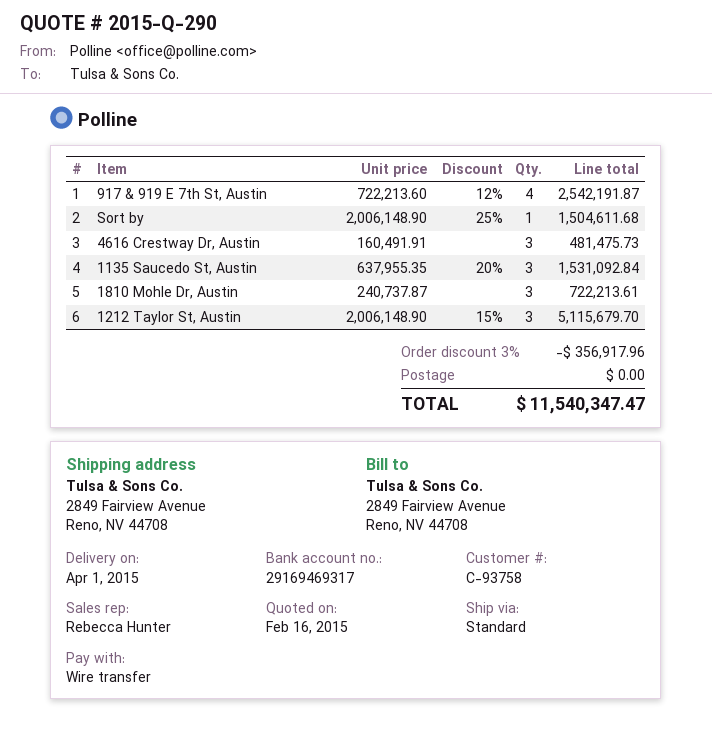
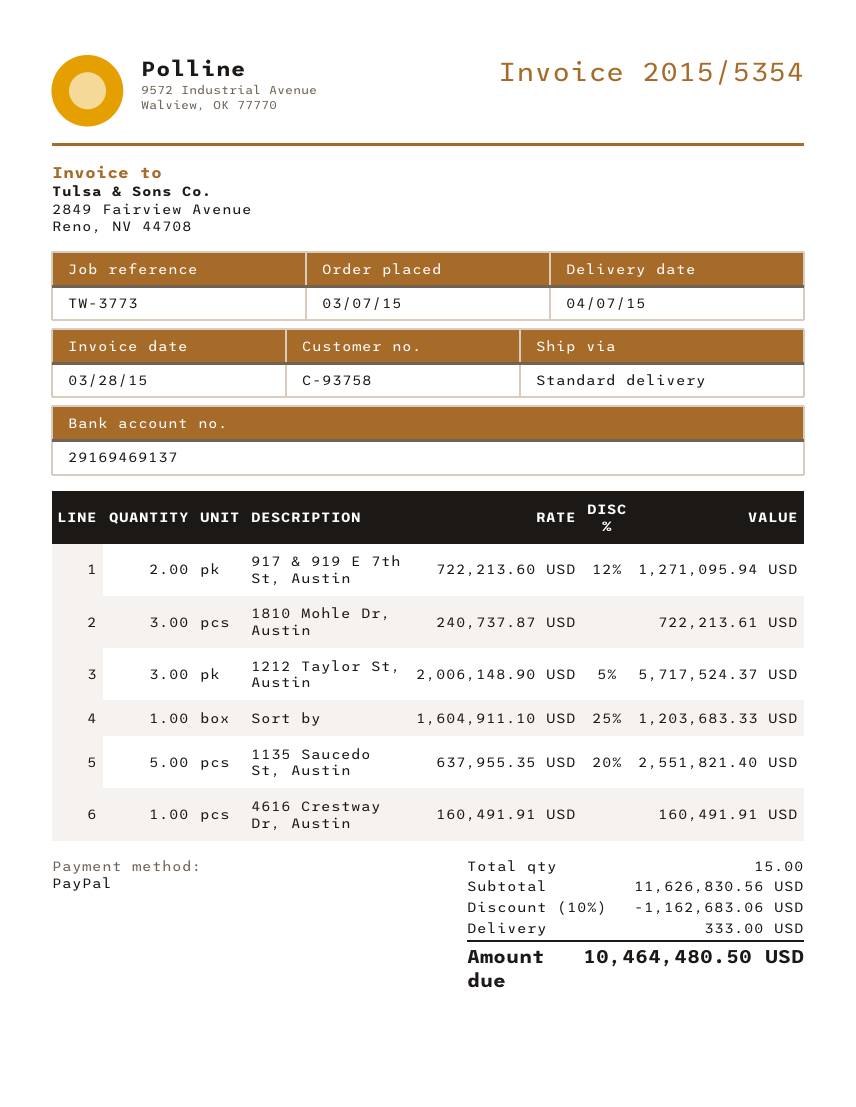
delivery date: 2015-04-01 -> 2015-04-07
payment method: bank transfer -> PayPal
bank account: 29169469317 -> 29169469137
917 & 919 E 7th St, Austin: 4 x 722213.60 - 12% = 2542191.87 -> 2 x 722213.60 - 12% = 1271095.94
Sort by: 1 x 2006148.90 - 25% = 1504611.68 -> 1 x 1604911.10 - 25% = 1203683.33
4616 Crestway Dr, Austin: 3 x 160491.91 = 481475.73 -> 1 x 160491.91 = 160491.91
1135 Saucedo St, Austin: 3 x 637955.35 - 20% = 1531092.84 -> 5 x 637955.35 - 20% = 2551821.40
1212 Taylor St, Austin: 3 x 2006148.90 - 15% = 5115679.70 -> 3 x 2006148.90 - 5% = 5717524.37
discount: 3% = 356917.96 -> 10% = 1162683.06
shipping: 0.00 -> 333.00
total: 11540347.47 -> 10464480.50

